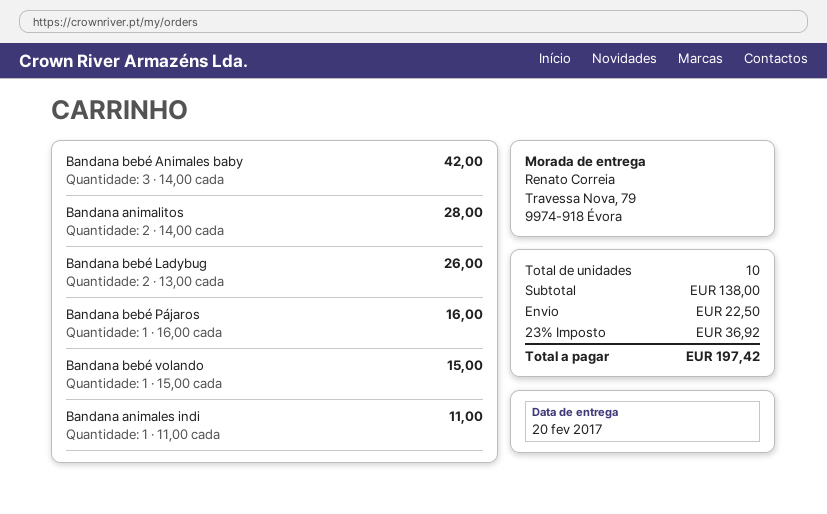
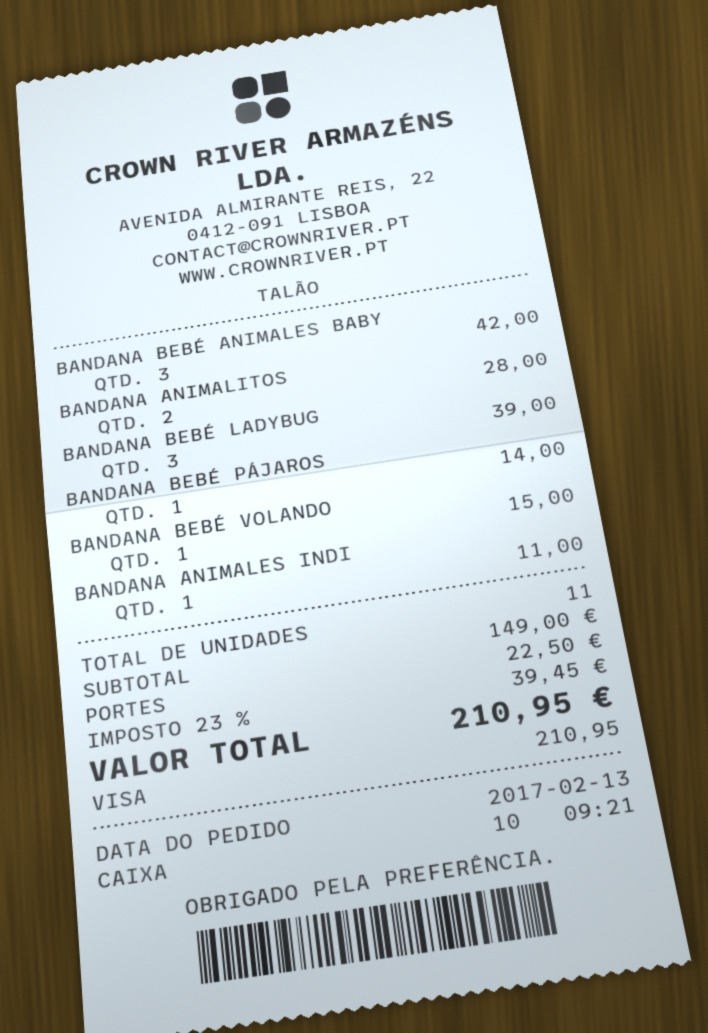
Bandana bebé Ladybug: 2 for 26.00 -> 3 for 39.00
Bandana bebé Pájaros: 1 for 16.00 -> 1 for 14.00
total quantity: 10 -> 11
subtotal: 138.00 -> 149.00
tax: 23% = 36.92 -> 23% = 39.45
total: 197.42 -> 210.95

